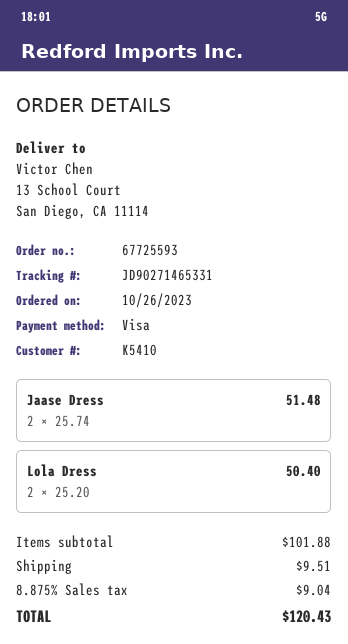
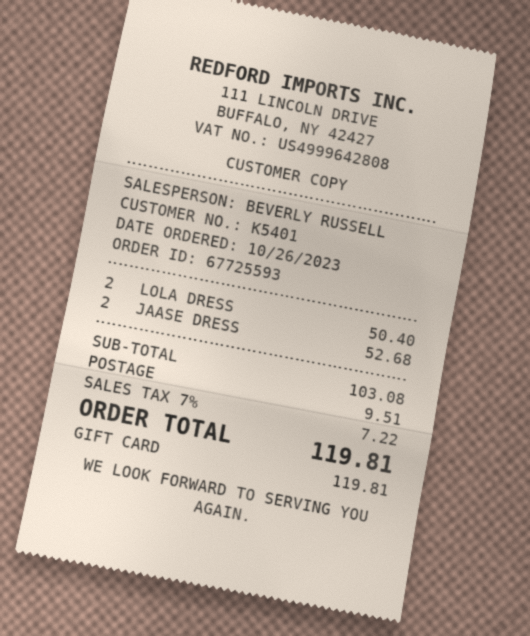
customer number: K5410 -> K5401
payment method: Visa -> gift card
Jaase Dress: 2 for 51.48 -> 2 for 52.68
subtotal: 101.88 -> 103.08
tax: 8.875% = 9.04 -> 7% = 7.22
total: 120.43 -> 119.81

